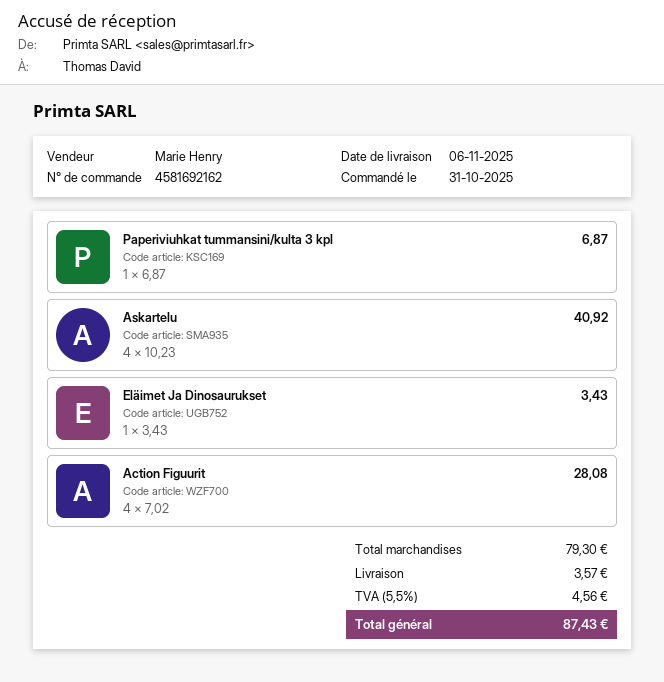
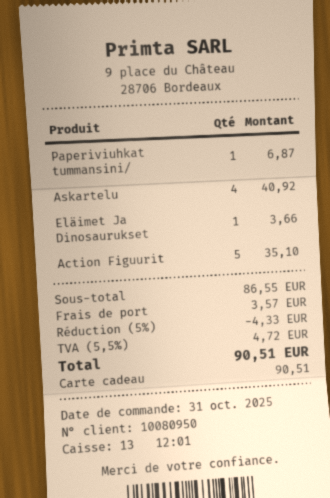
Eläimet Ja Dinosaurukset: 1 for 3.43 -> 1 for 3.66
Action Figuurit: 4 for 28.08 -> 5 for 35.10
subtotal: 79.30 -> 86.55
discount: none -> 5% = 4.33
tax: 5.5% = 4.56 -> 5.5% = 4.72
total: 87.43 -> 90.51

